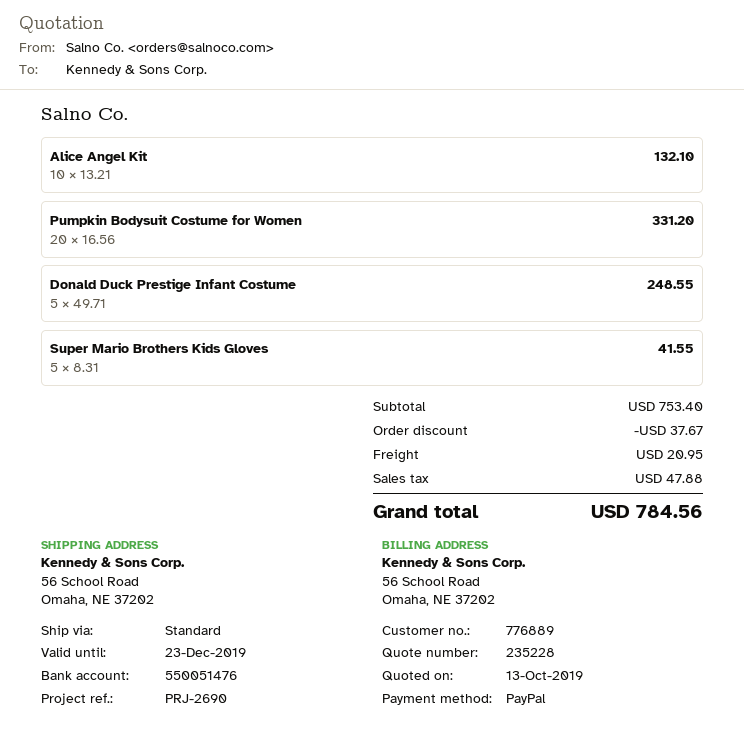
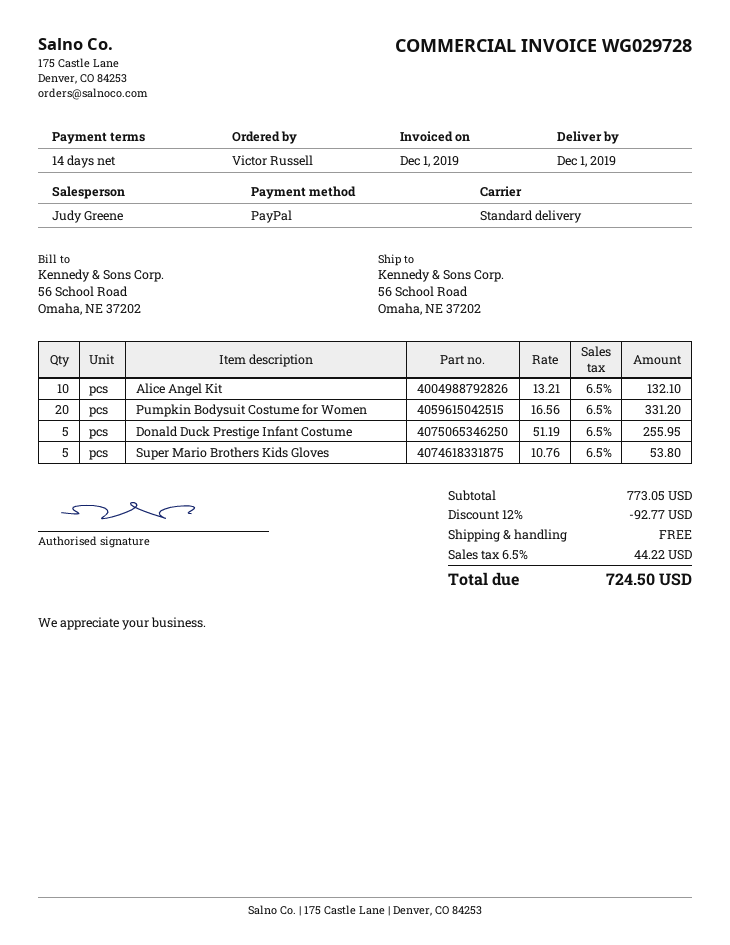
Donald Duck Prestige Infant Costume: 5 x 49.71 = 248.55 -> 5 x 51.19 = 255.95
Super Mario Brothers Kids Gloves: 5 x 8.31 = 41.55 -> 5 x 10.76 = 53.80
subtotal: 753.40 -> 773.05
discount: 37.67 -> 92.77
shipping: 20.95 -> 0.00
tax: 47.88 -> 44.22
total: 784.56 -> 724.50

